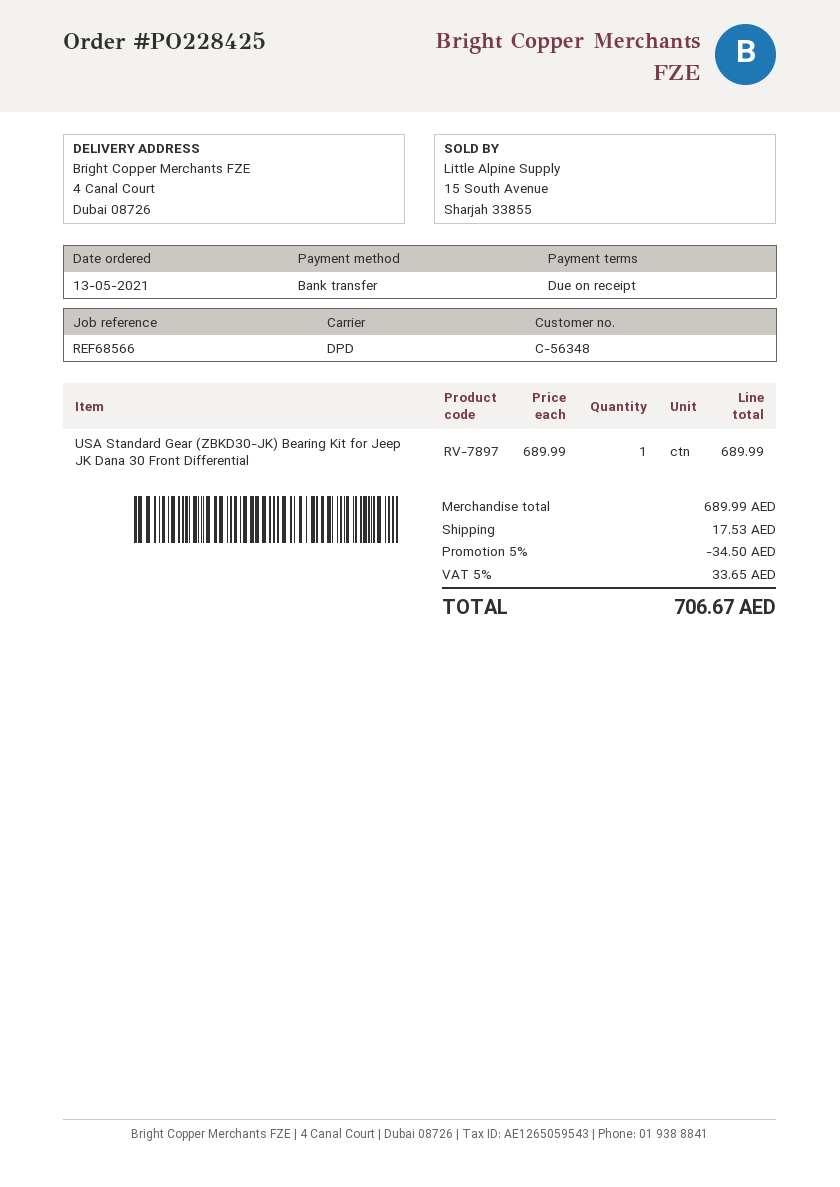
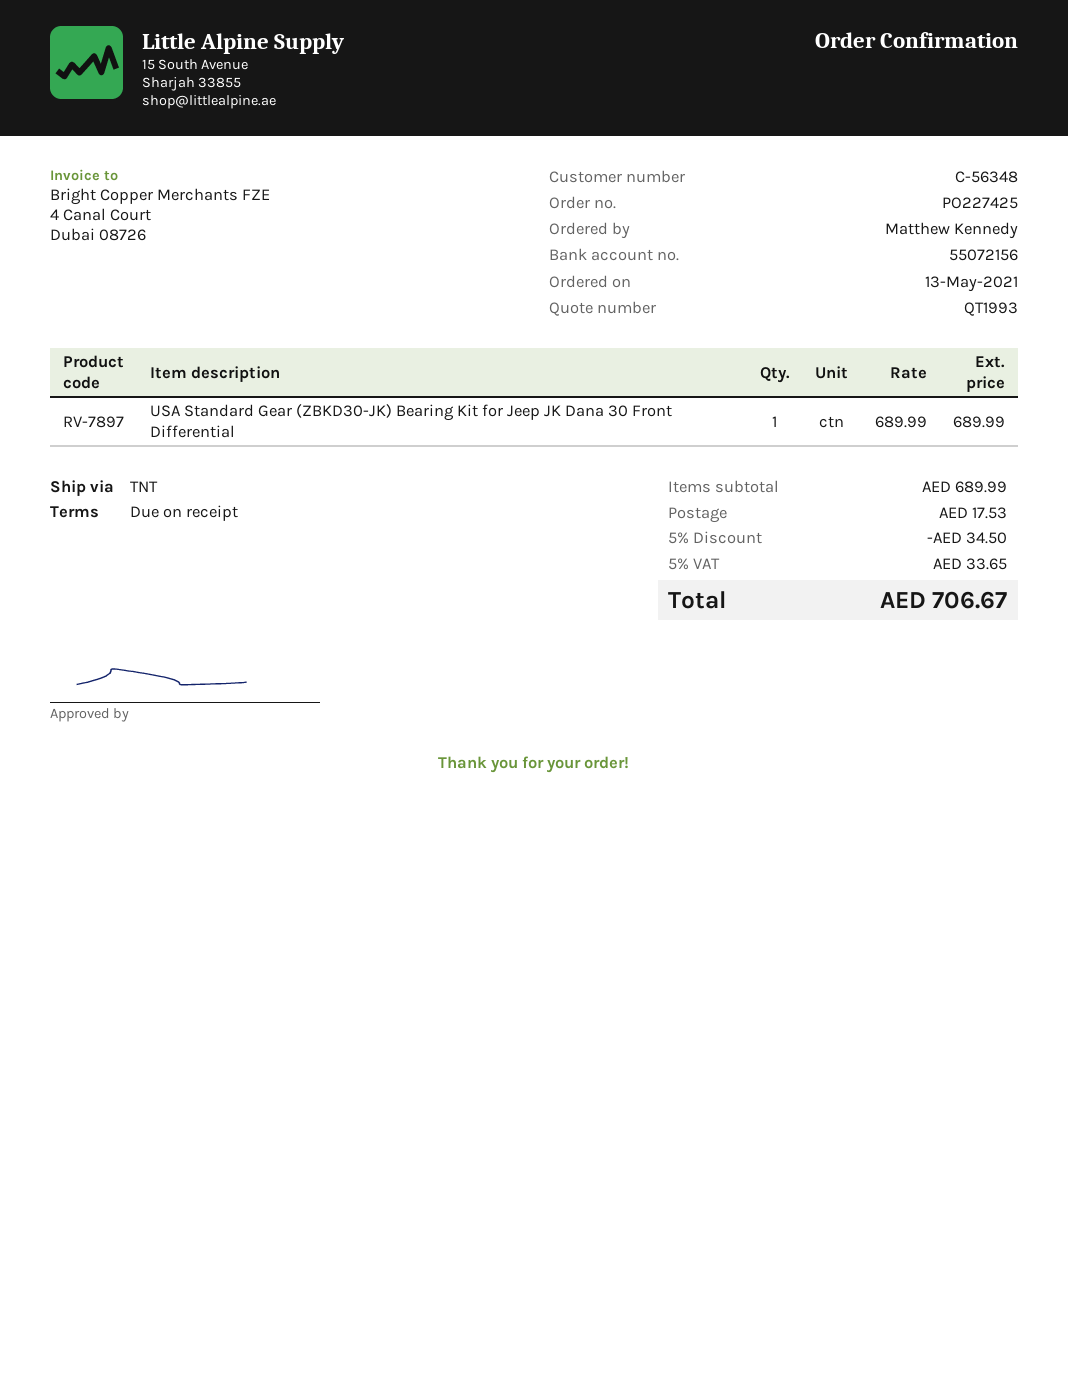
order number: PO228425 -> PO227425
shipping method: DPD -> TNT

